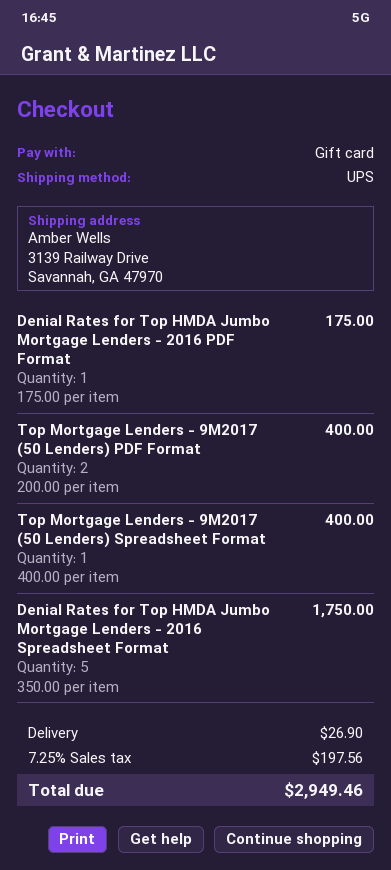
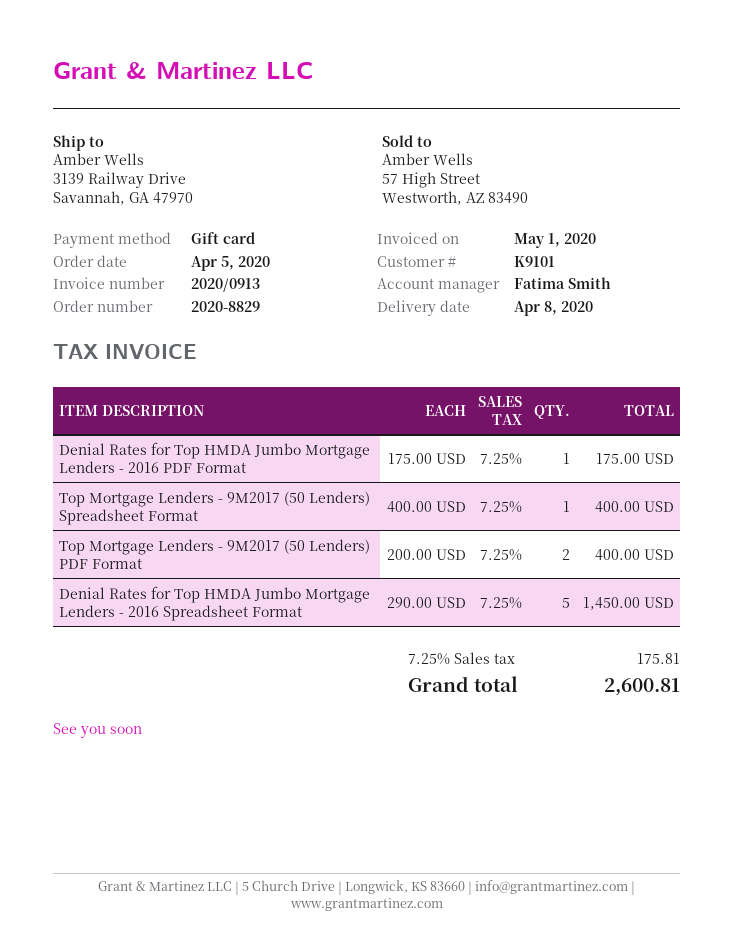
Denial Rates for Top HMDA Jumbo Mortgage Lenders - 2016 Spreadsheet Format: 5 x 350.00 = 1750.00 -> 5 x 290.00 = 1450.00
shipping: 26.90 -> none
tax: 7.25% = 197.56 -> 7.25% = 175.81
total: 2949.46 -> 2600.81

